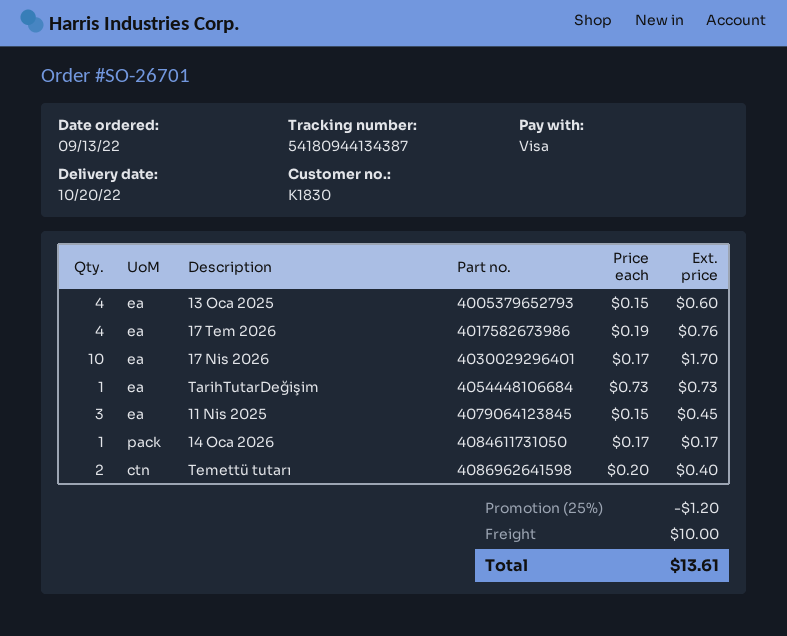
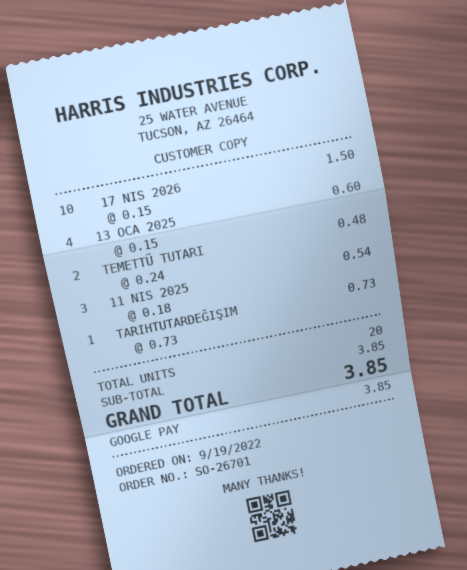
order date: 2022-09-13 -> 2022-09-19
payment method: Visa -> Google Pay
17 Tem 2026: 4 x 0.19 = 0.76 -> none
17 Nis 2026: 10 x 0.17 = 1.70 -> 10 x 0.15 = 1.50
11 Nis 2025: 3 x 0.15 = 0.45 -> 3 x 0.18 = 0.54
14 Oca 2026: 1 x 0.17 = 0.17 -> none
Temettü tutarı: 2 x 0.20 = 0.40 -> 2 x 0.24 = 0.48
discount: 25% = 1.20 -> none
shipping: 10.00 -> none
total: 13.61 -> 3.85

